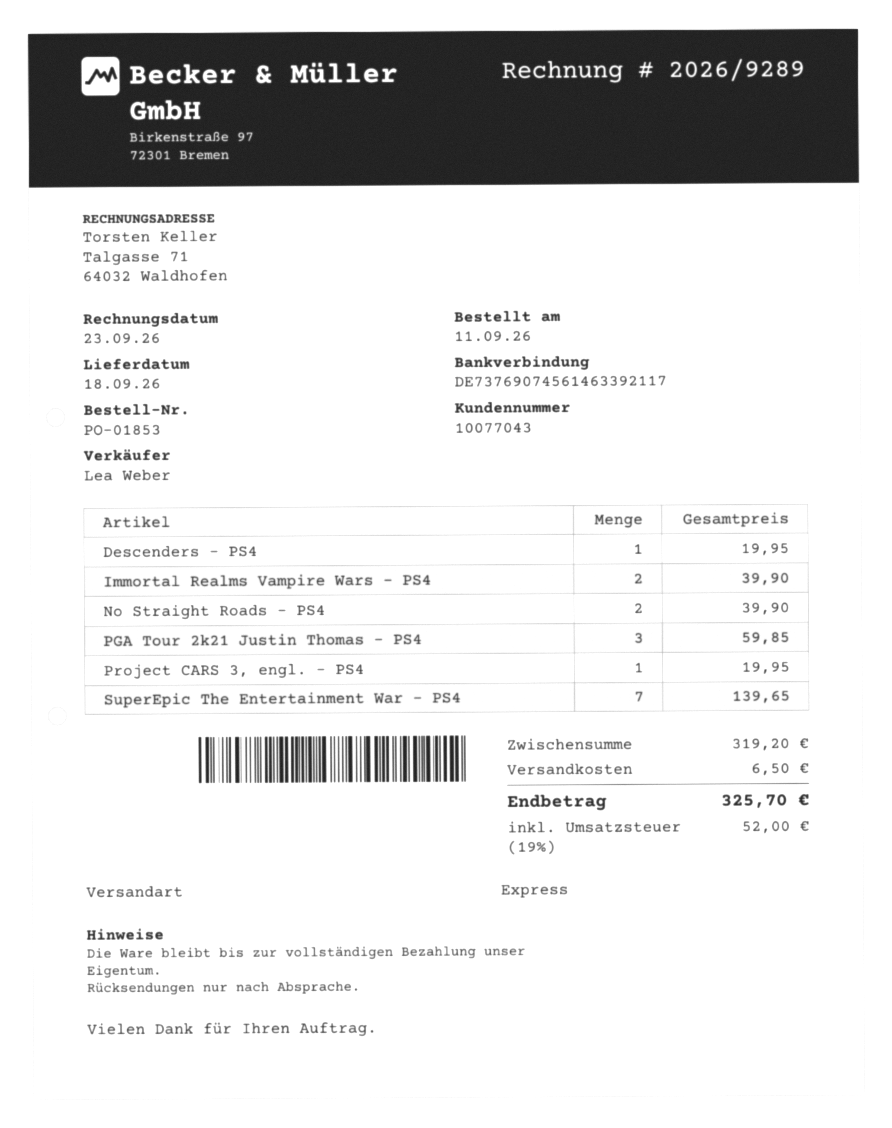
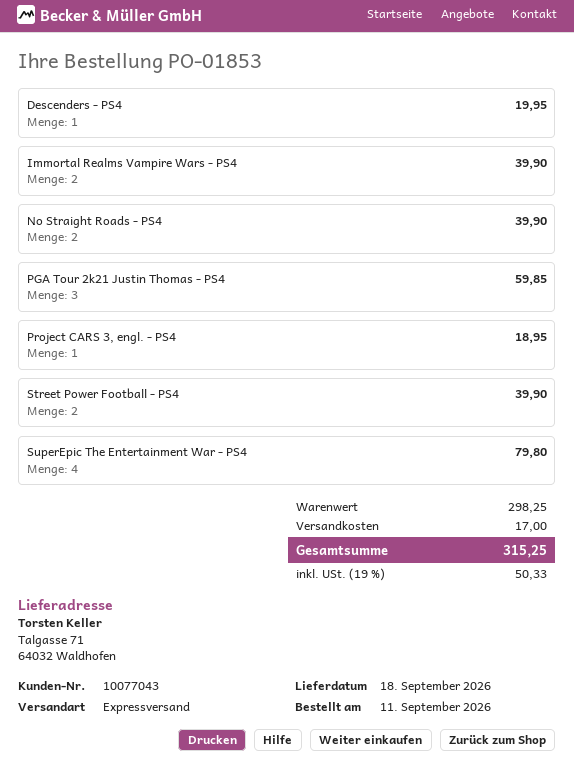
Project CARS 3, engl. - PS4: 1 for 19.95 -> 1 for 18.95
SuperEpic The Entertainment War - PS4: 7 for 139.65 -> 4 for 79.80
Street Power Football - PS4: none -> 2 for 39.90
subtotal: 319.20 -> 298.25
shipping: 6.50 -> 17.00
tax: 19% = 52.00 -> 19% = 50.33
total: 325.70 -> 315.25

